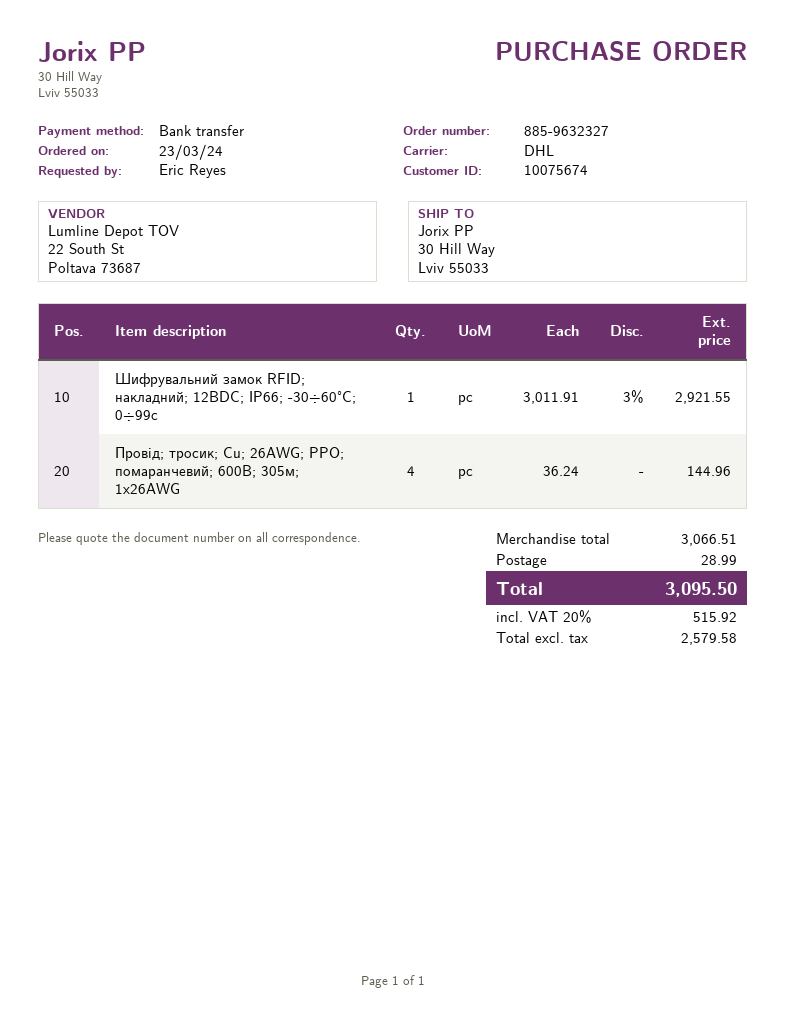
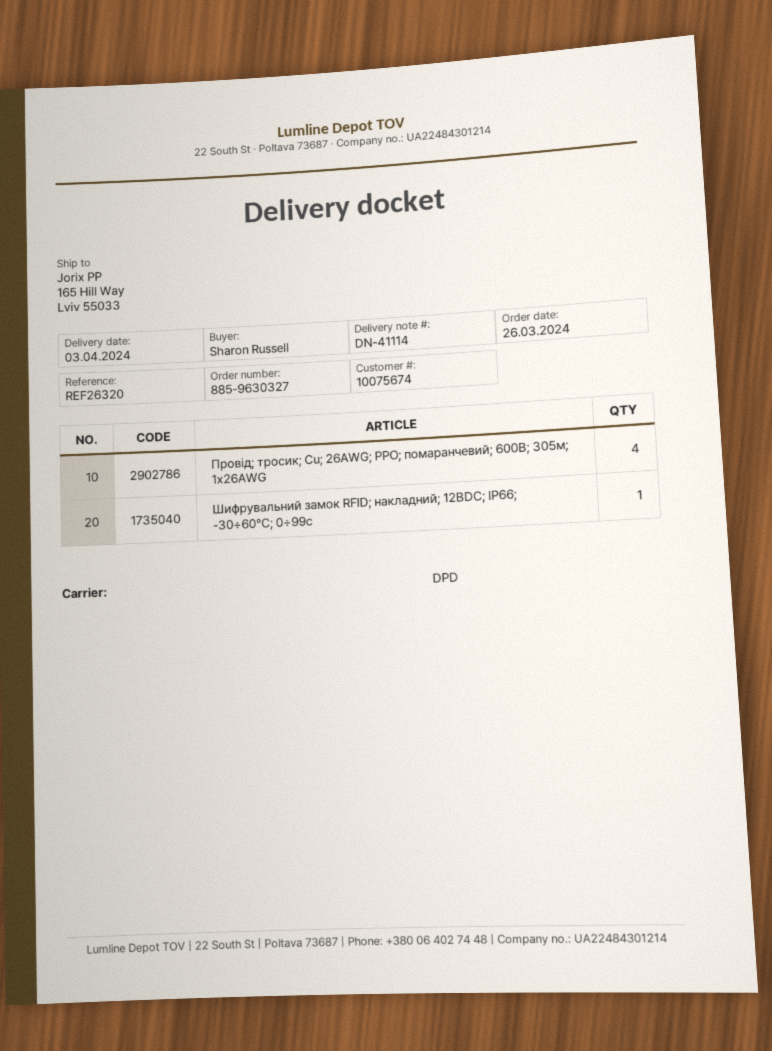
order number: 885-9632327 -> 885-9630327
order date: 2024-03-23 -> 2024-03-26
ordered by: Eric Reyes -> Sharon Russell
shipping method: DHL -> DPD
ship to: 30 Hill Way, Lviv 55033 -> 165 Hill Way, Lviv 55033

